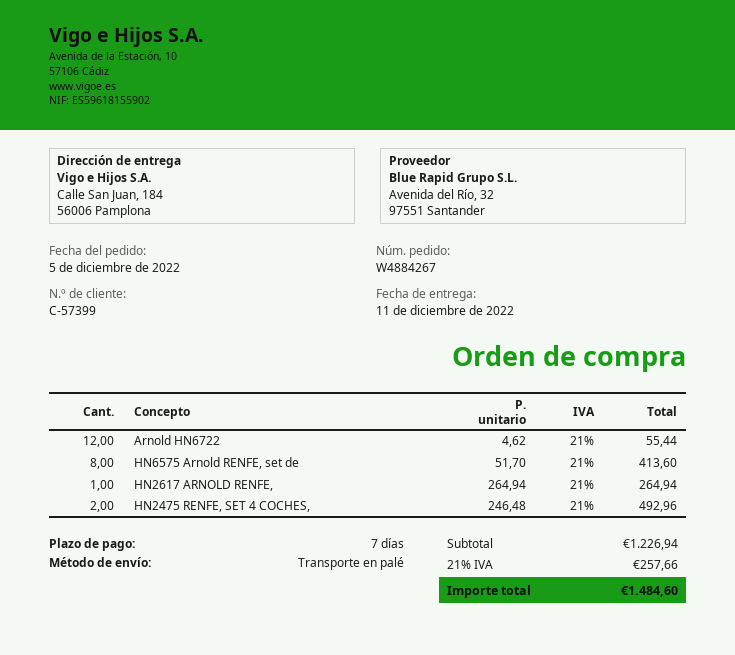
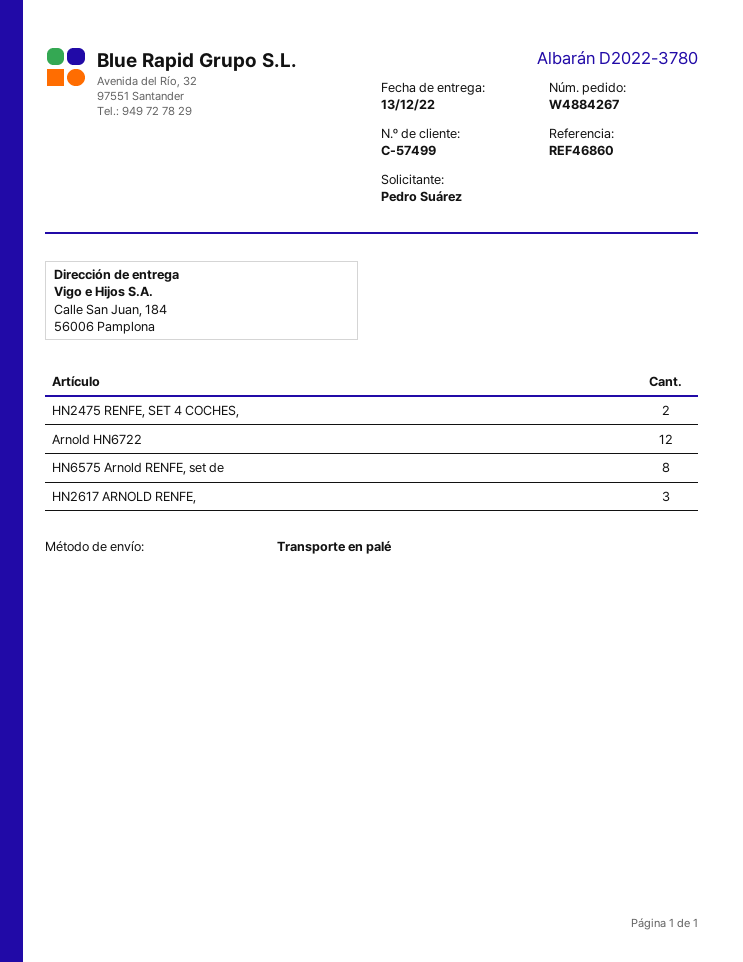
delivery date: 2022-12-11 -> 2022-12-13
customer number: C-57399 -> C-57499
HN2617 ARNOLD RENFE,: 1 -> 3

